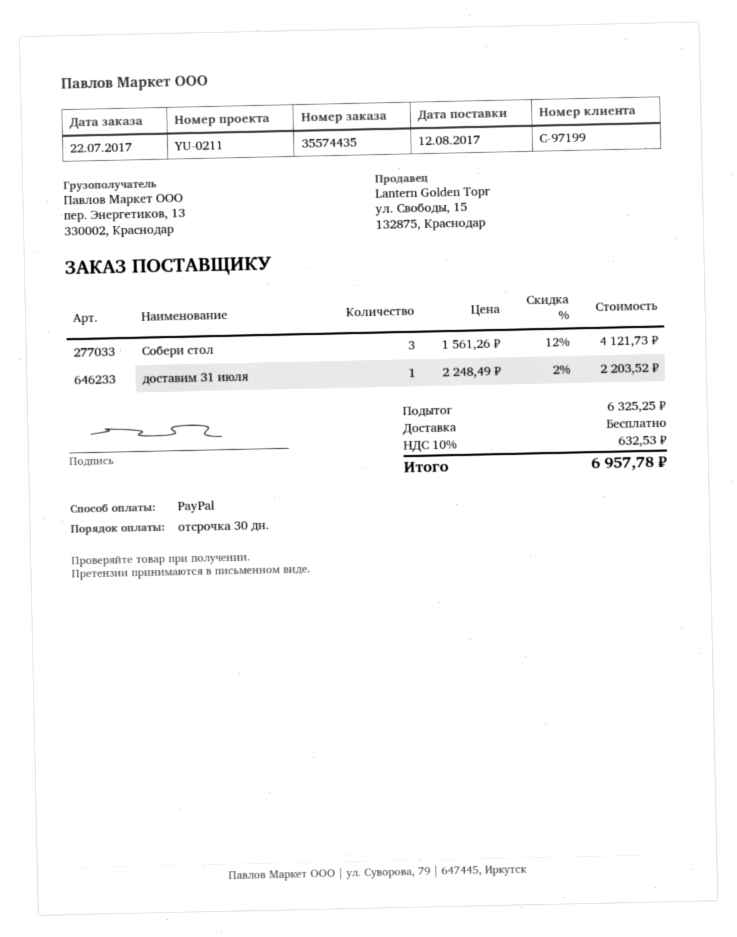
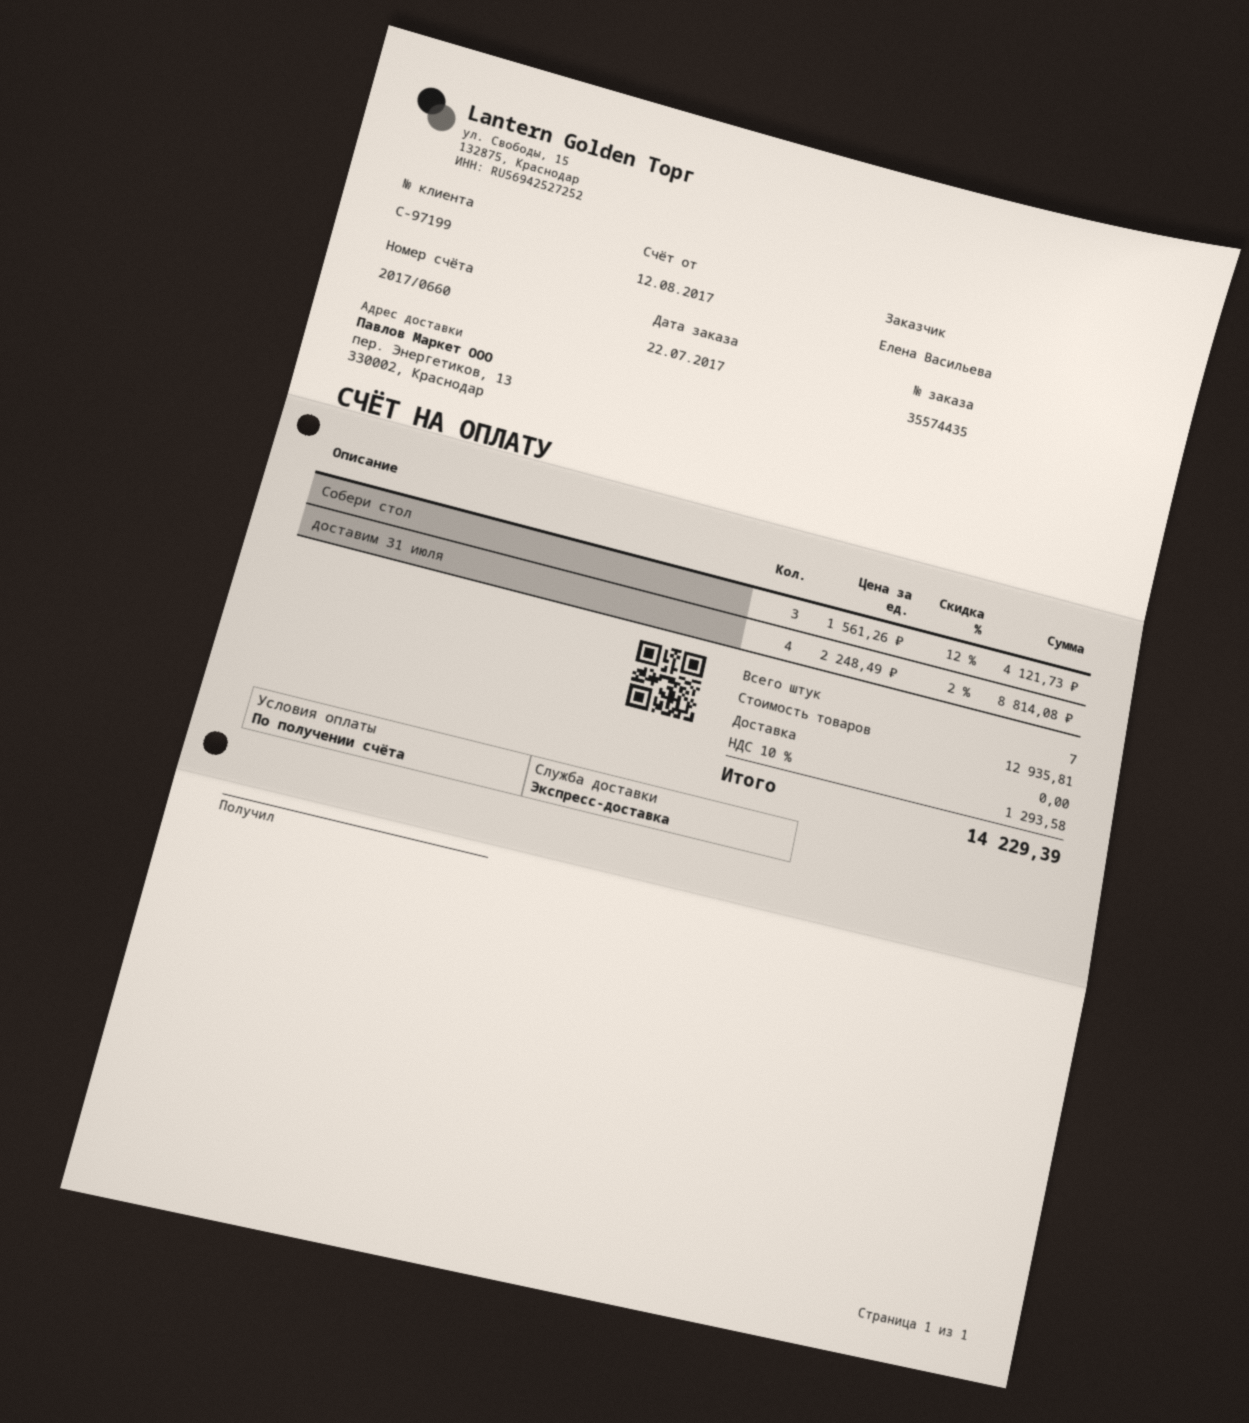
payment terms: 30 days -> on receipt
доставим 31 июля: 1 x 2248.49 - 2% = 2203.52 -> 4 x 2248.49 - 2% = 8814.08
subtotal: 6325.25 -> 12935.81
tax: 10% = 632.53 -> 10% = 1293.58
total: 6957.78 -> 14229.39

